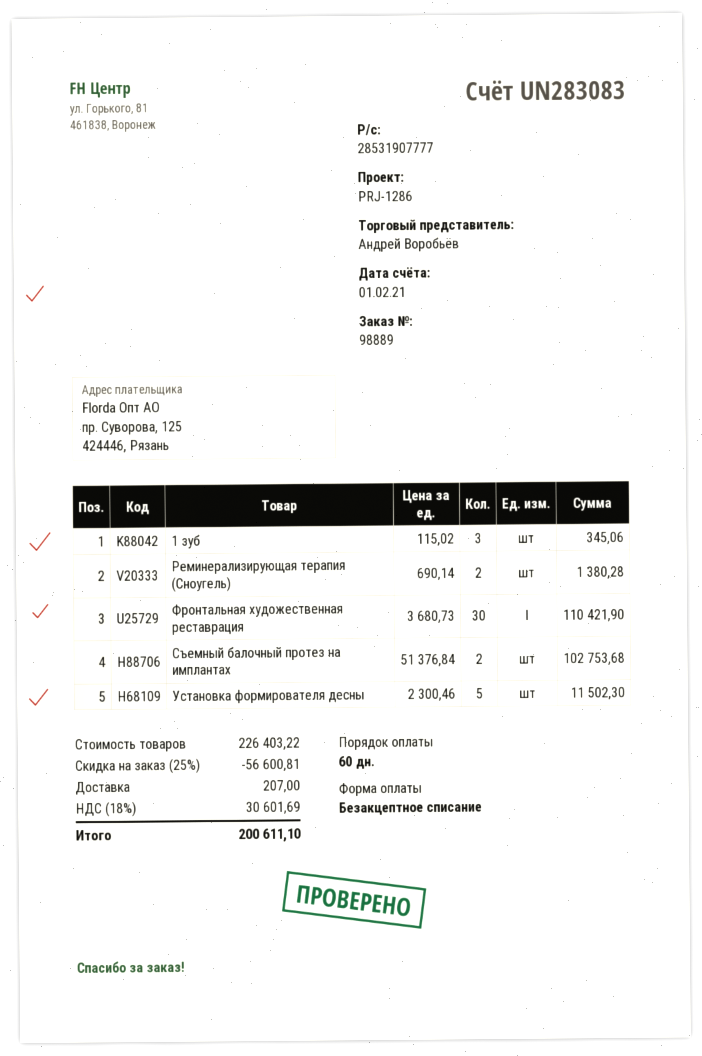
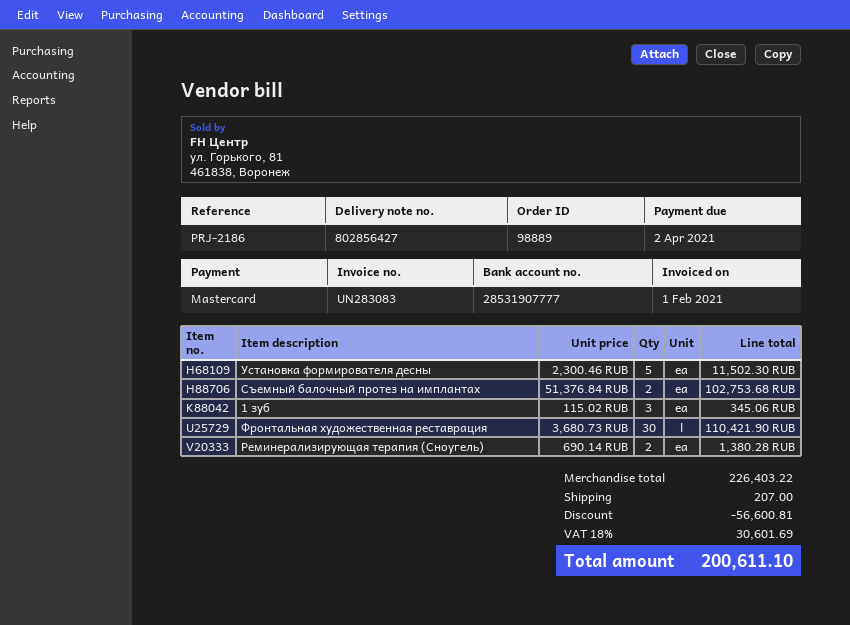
reference: PRJ-1286 -> PRJ-2186
payment method: direct debit -> Mastercard

